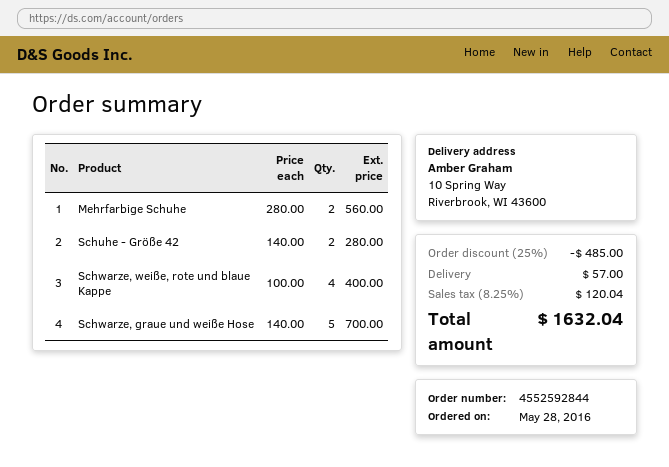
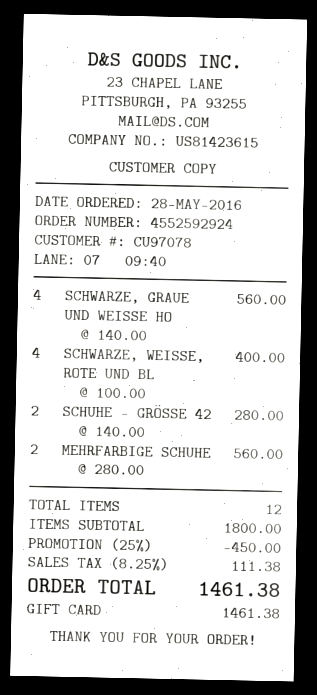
order number: 4552592844 -> 4552592924
Schwarze, graue und weiße Hose: 5 x 140.00 = 700.00 -> 4 x 140.00 = 560.00
discount: 25% = 485.00 -> 25% = 450.00
shipping: 57.00 -> none
tax: 8.25% = 120.04 -> 8.25% = 111.38
total: 1632.04 -> 1461.38

